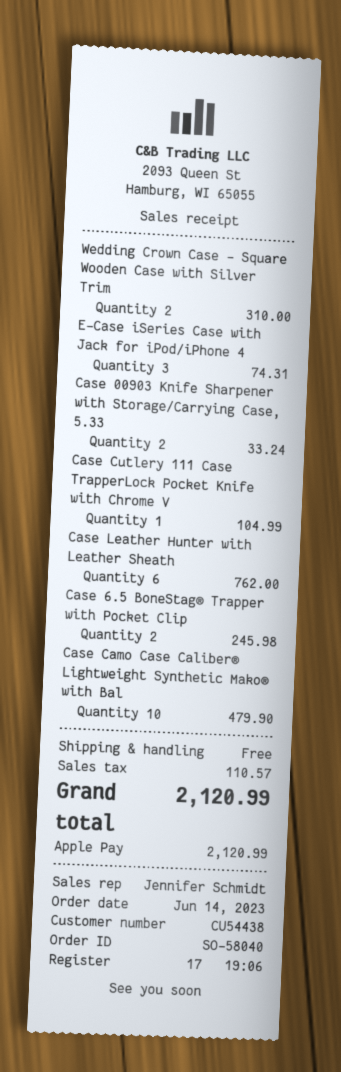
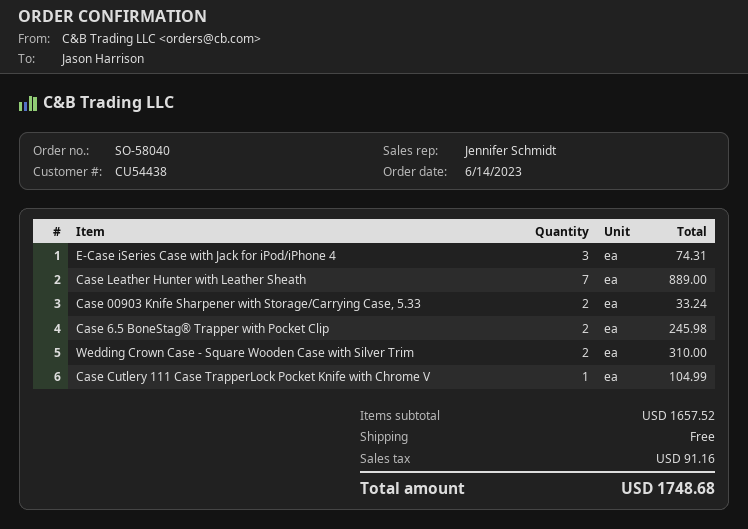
Case Leather Hunter with Leather Sheath: 6 for 762.00 -> 7 for 889.00
Case Camo Case Caliber® Lightweight Synthetic Mako® with Bal: 10 for 479.90 -> none
tax: 110.57 -> 91.16
total: 2120.99 -> 1748.68

